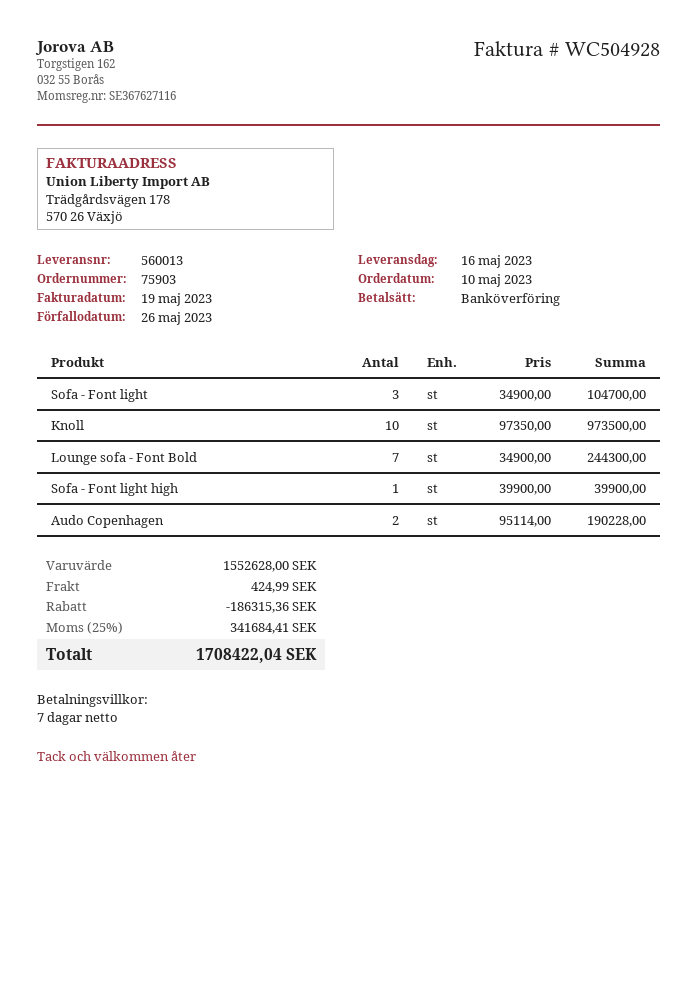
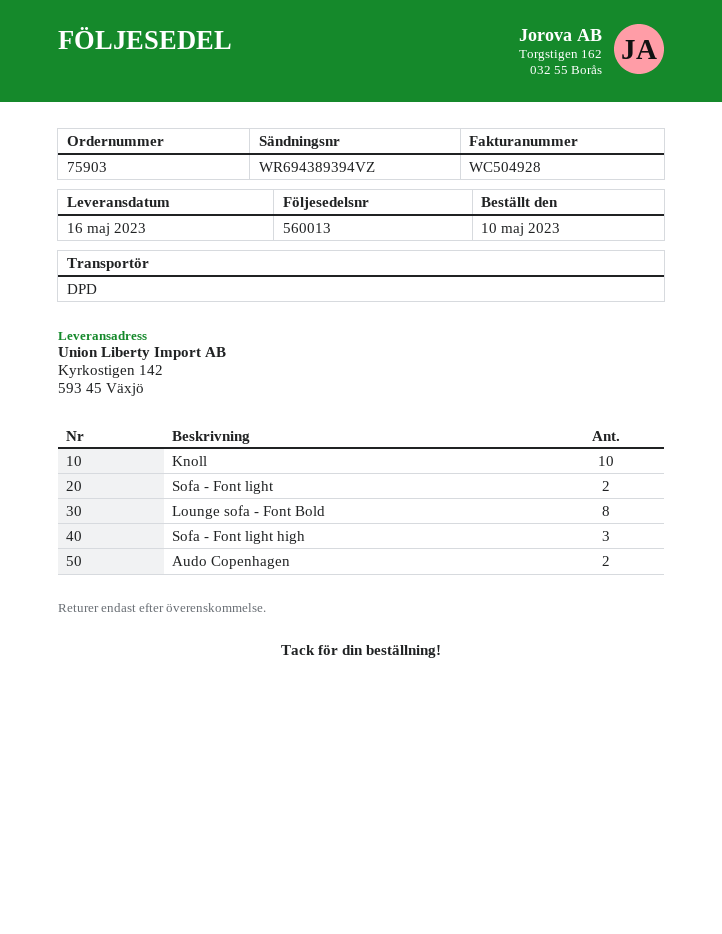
Sofa - Font light: 3 -> 2
Lounge sofa - Font Bold: 7 -> 8
Sofa - Font light high: 1 -> 3

